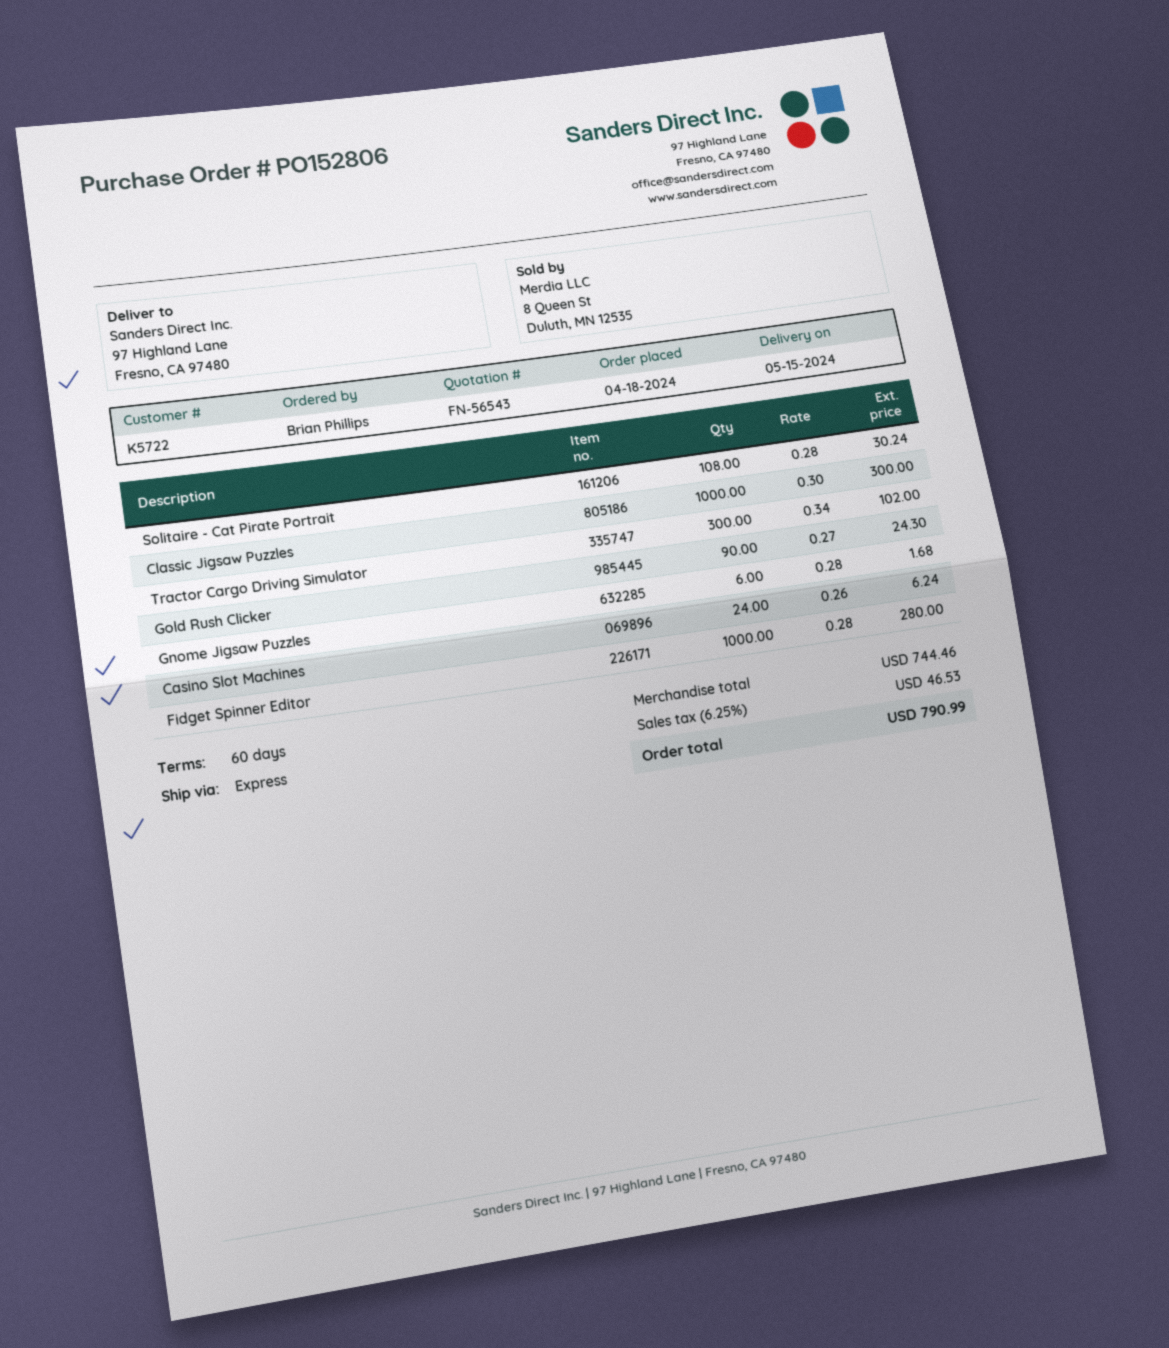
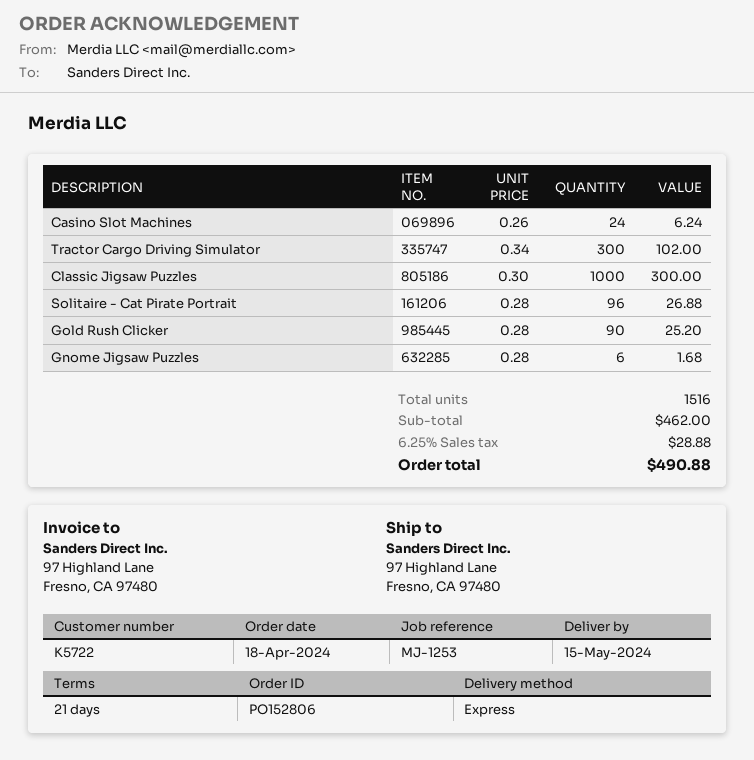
payment terms: 60 days -> 21 days
Solitaire - Cat Pirate Portrait: 108 x 0.28 = 30.24 -> 96 x 0.28 = 26.88
Gold Rush Clicker: 90 x 0.27 = 24.30 -> 90 x 0.28 = 25.20
Fidget Spinner Editor: 1000 x 0.28 = 280.00 -> none
subtotal: 744.46 -> 462.00
tax: 6.25% = 46.53 -> 6.25% = 28.88
total: 790.99 -> 490.88

